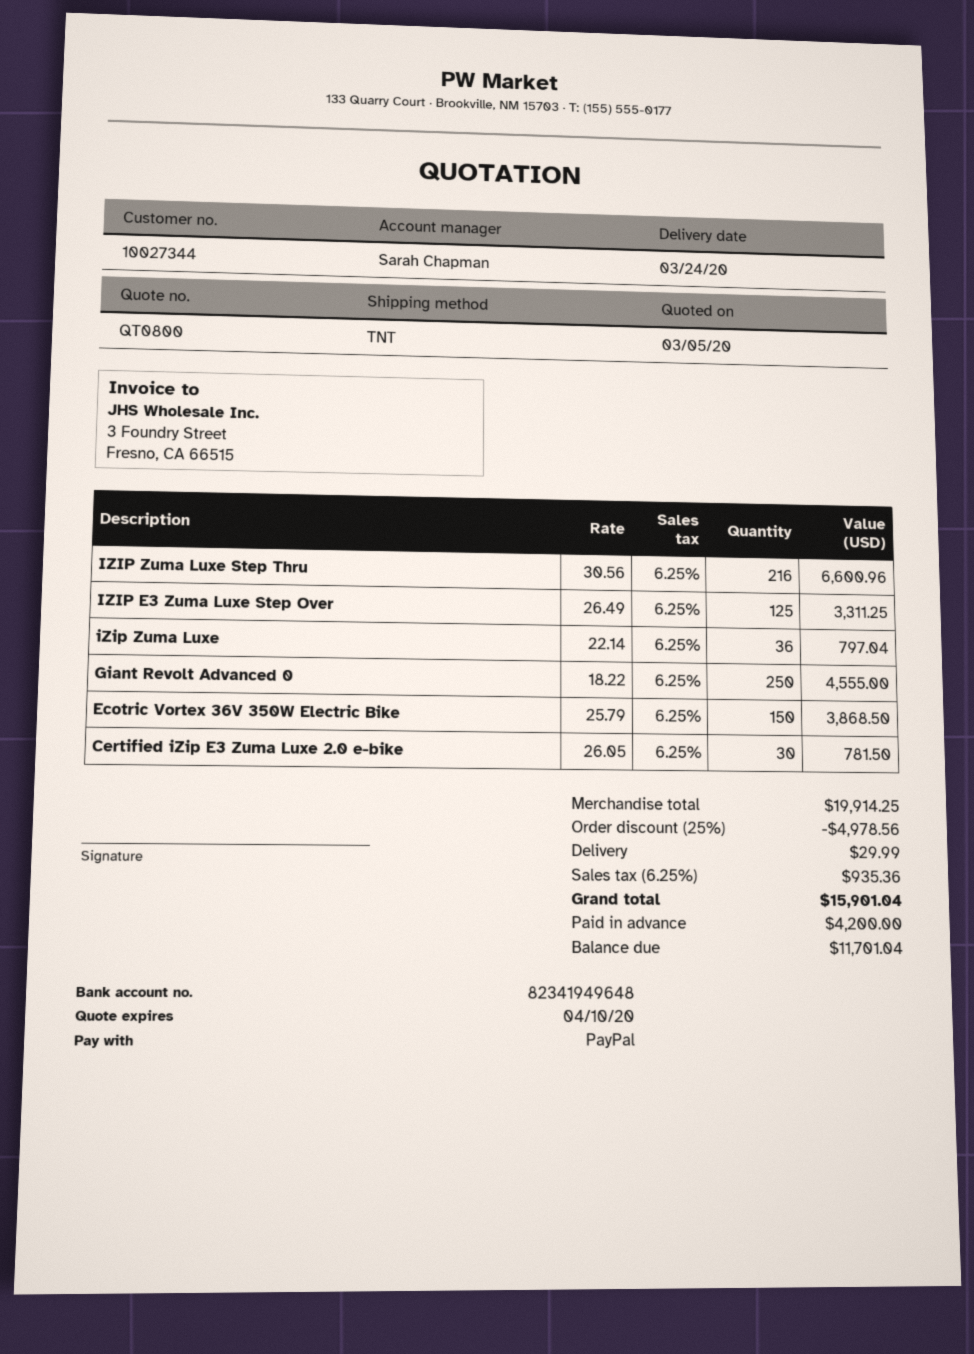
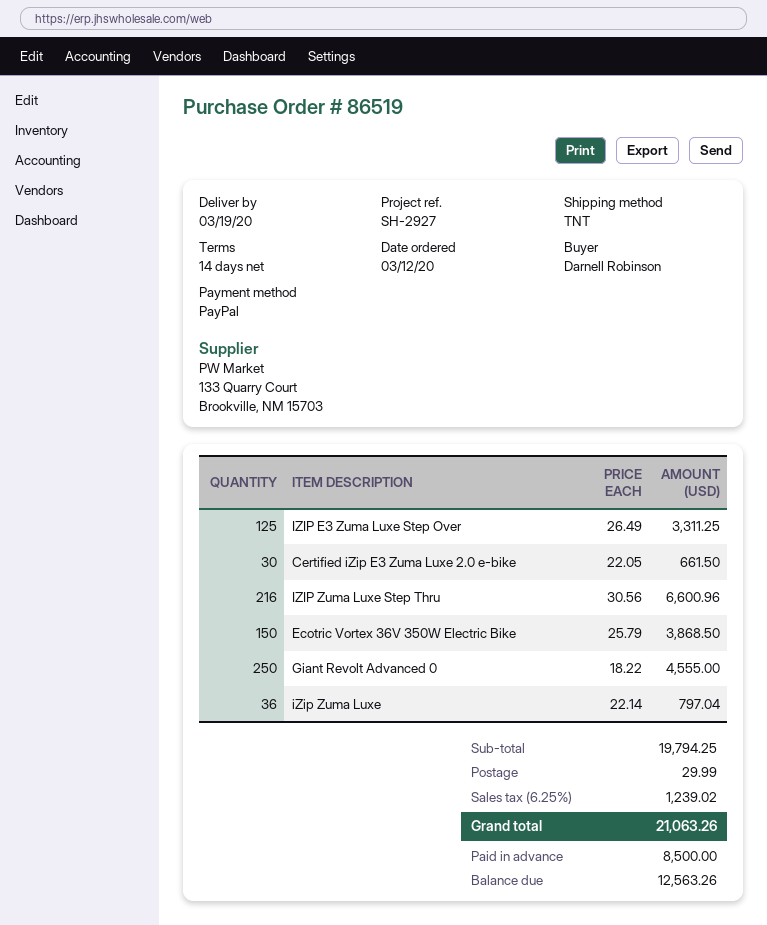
delivery date: 2020-03-24 -> 2020-03-19
Certified iZip E3 Zuma Luxe 2.0 e-bike: 30 x 26.05 = 781.50 -> 30 x 22.05 = 661.50
subtotal: 19914.25 -> 19794.25
discount: 25% = 4978.56 -> none
tax: 6.25% = 935.36 -> 6.25% = 1239.02
total: 15901.04 -> 21063.26
deposit: 4200.00 -> 8500.00
balance: 11701.04 -> 12563.26

